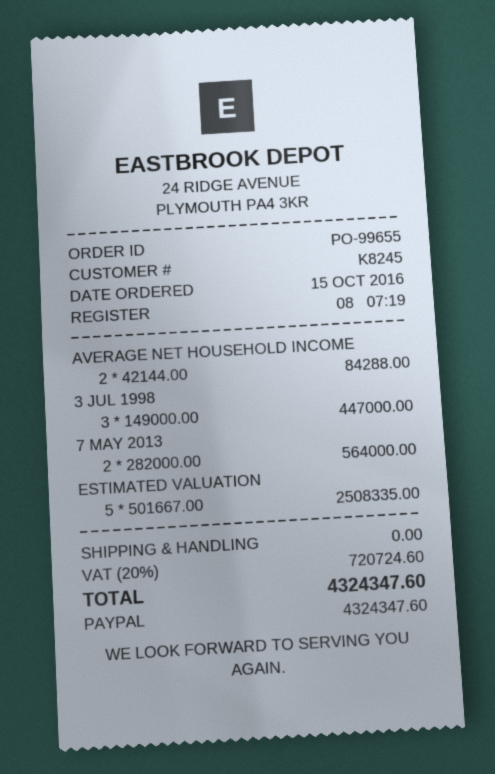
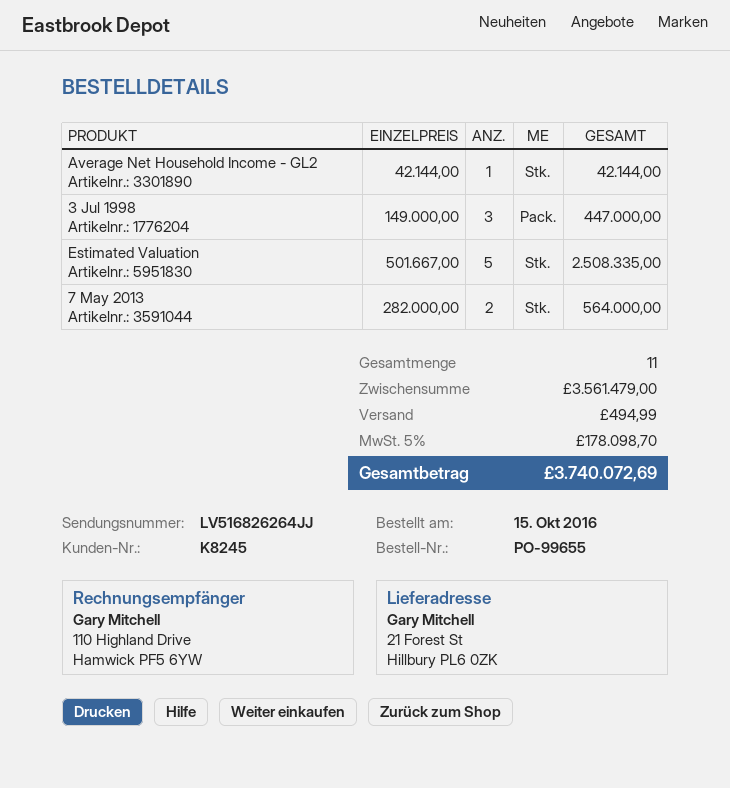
AVERAGE NET HOUSEHOLD INCOME: 2 x 42144.00 = 84288.00 -> 1 x 42144.00 = 42144.00
shipping: 0.00 -> 494.99
tax: 20% = 720724.60 -> 5% = 178098.70
total: 4324347.60 -> 3740072.69

